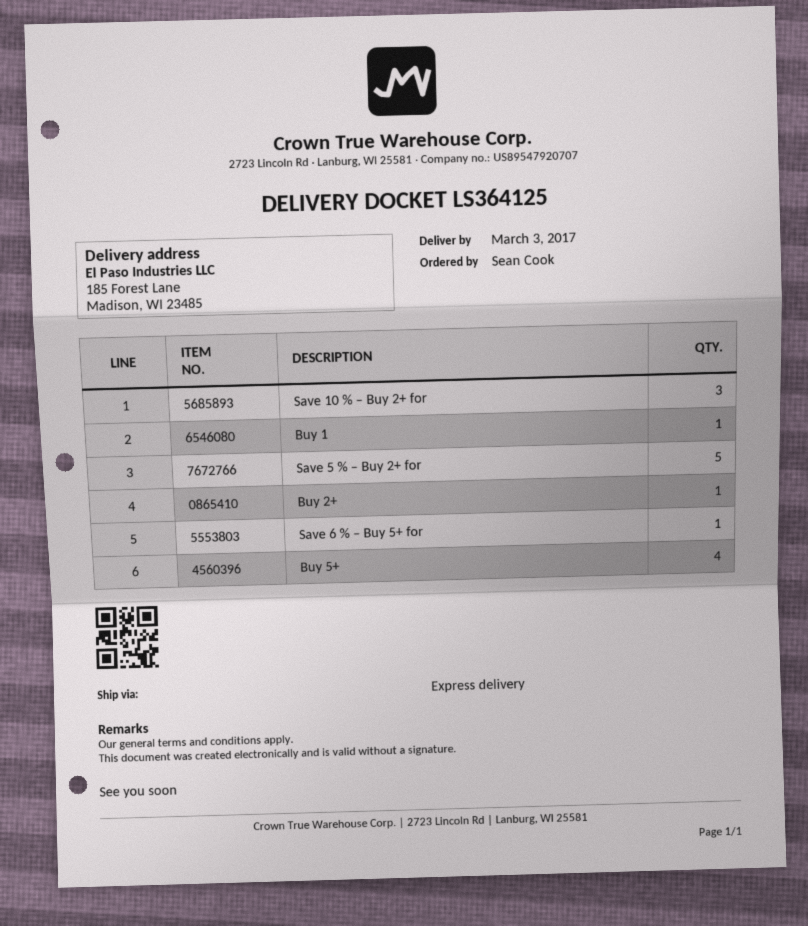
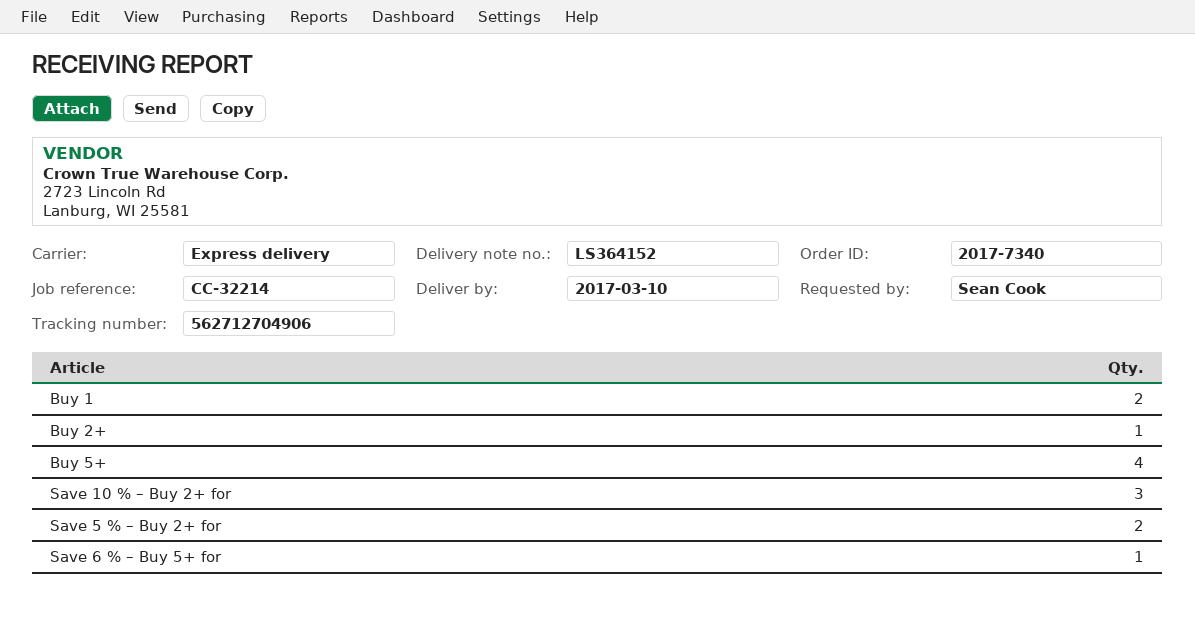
delivery note number: LS364125 -> LS364152
delivery date: 2017-03-03 -> 2017-03-10
Buy 1: 1 -> 2
Save 5 % – Buy 2+ for: 5 -> 2

